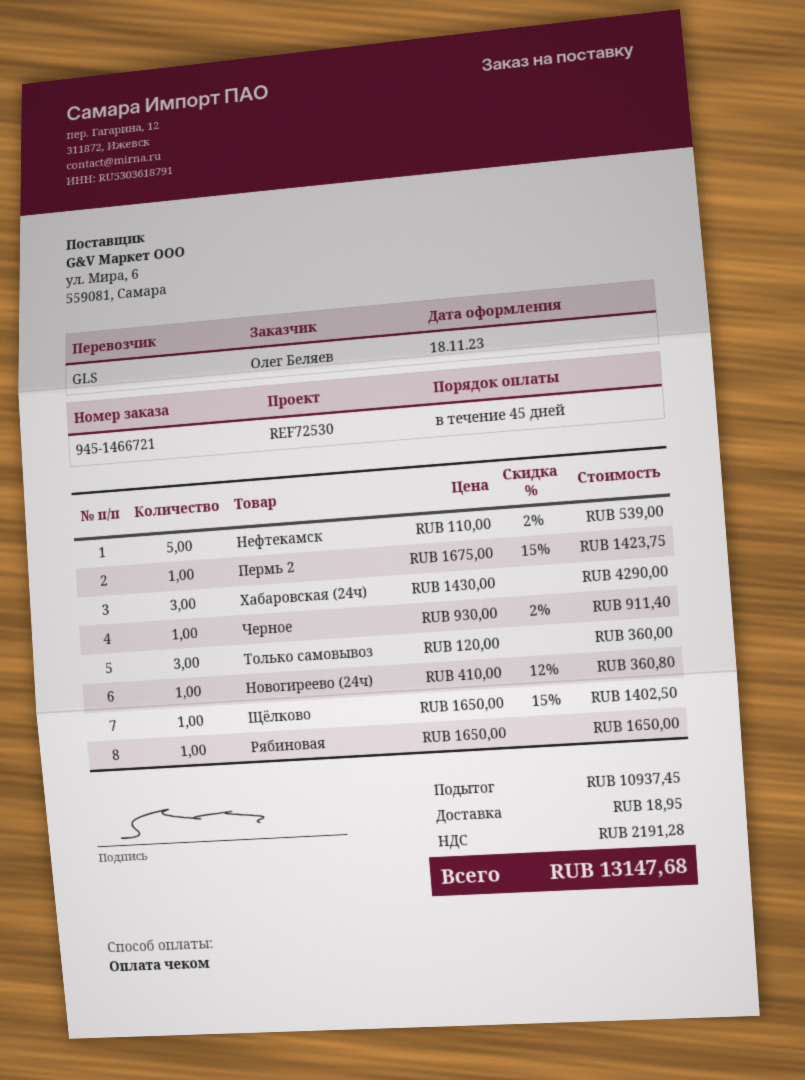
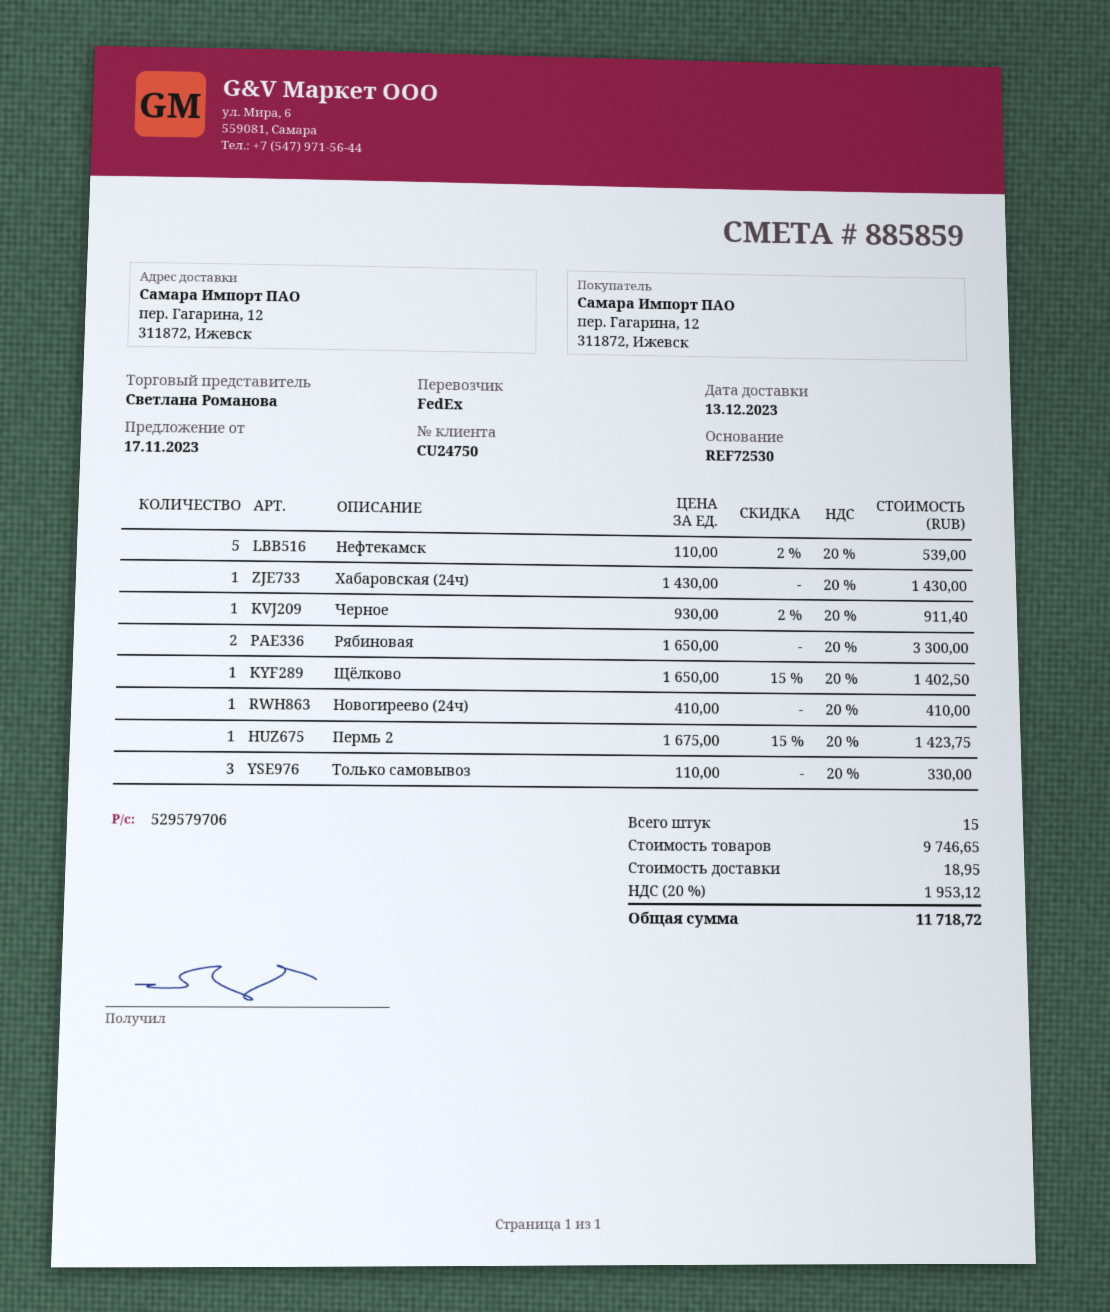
shipping method: GLS -> FedEx
Хабаровская (24ч): 3 x 1430.00 = 4290.00 -> 1 x 1430.00 = 1430.00
Только самовывоз: 3 x 120.00 = 360.00 -> 3 x 110.00 = 330.00
Новогиреево (24ч): 1 x 410.00 - 12% = 360.80 -> 1 x 410.00 = 410.00
Рябиновая: 1 x 1650.00 = 1650.00 -> 2 x 1650.00 = 3300.00
subtotal: 10937.45 -> 9746.65
tax: 2191.28 -> 1953.12
total: 13147.68 -> 11718.72

